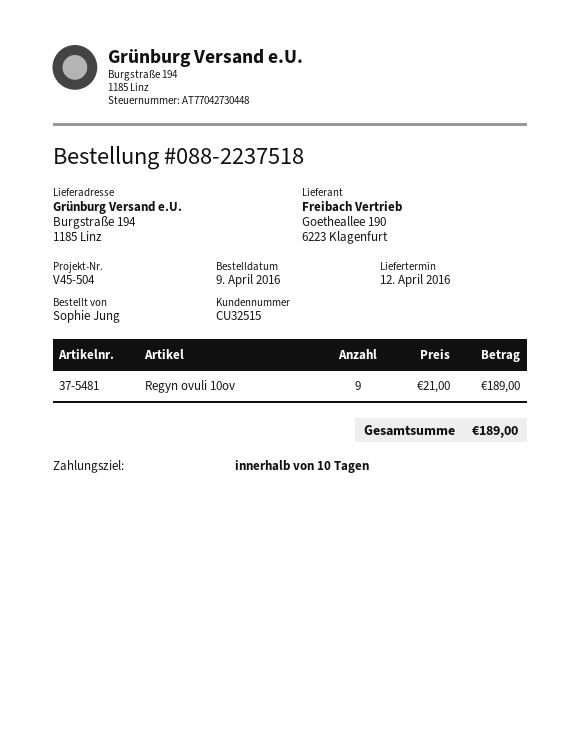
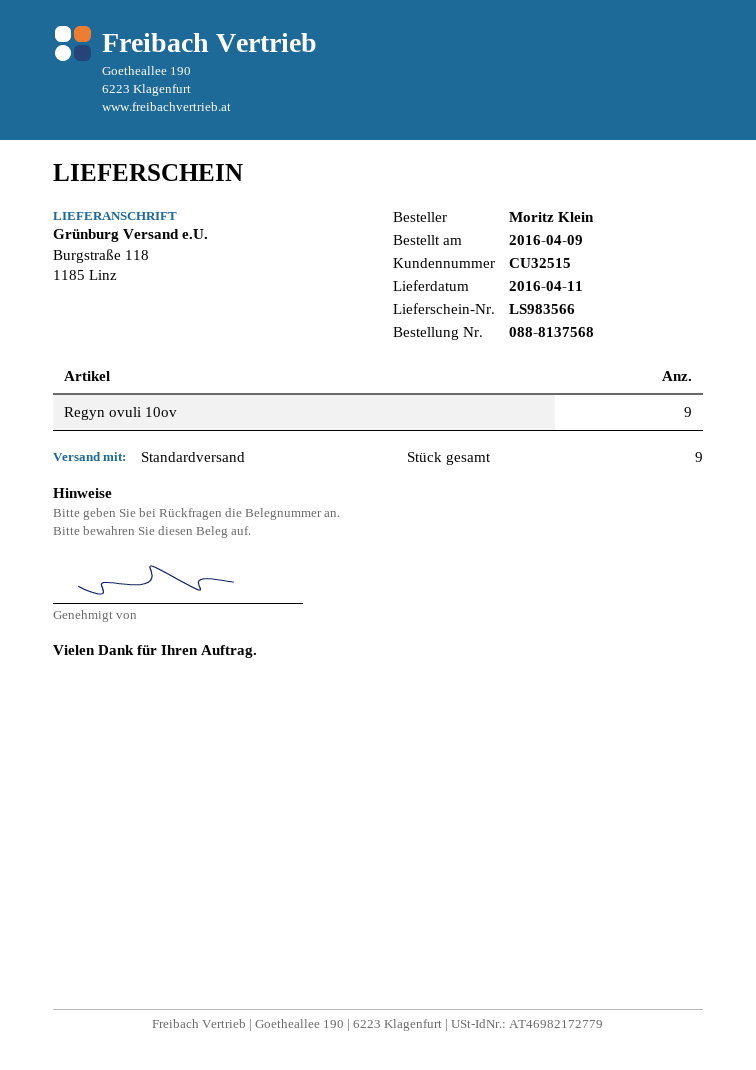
order number: 088-2237518 -> 088-8137568
delivery date: 2016-04-12 -> 2016-04-11
ordered by: Sophie Jung -> Moritz Klein
ship to: Burgstraße 194, 1185 Linz -> Burgstraße 118, 1185 Linz

